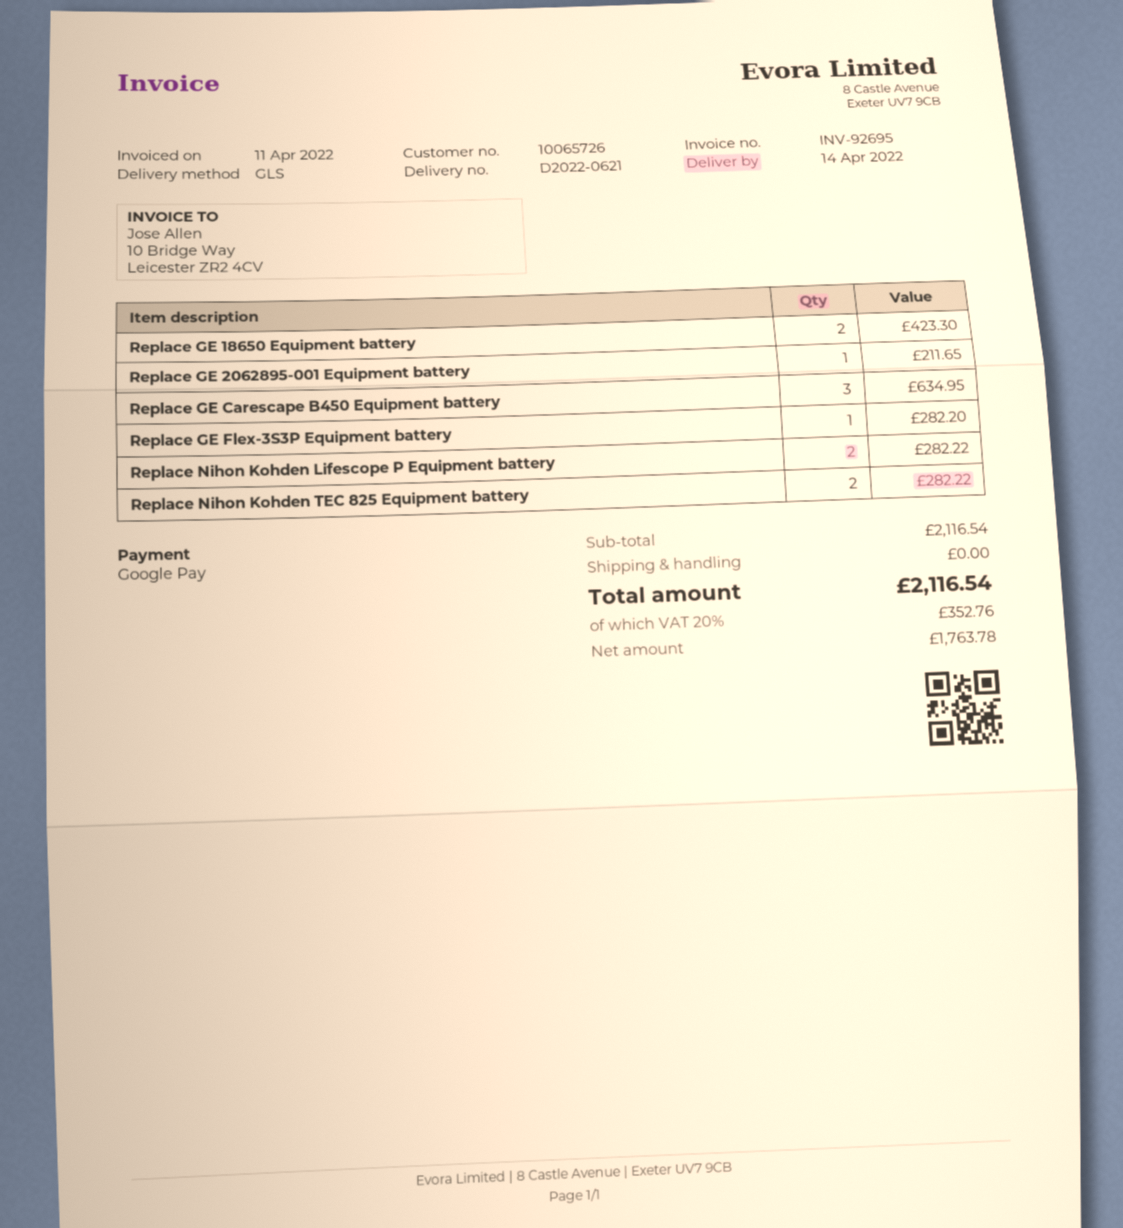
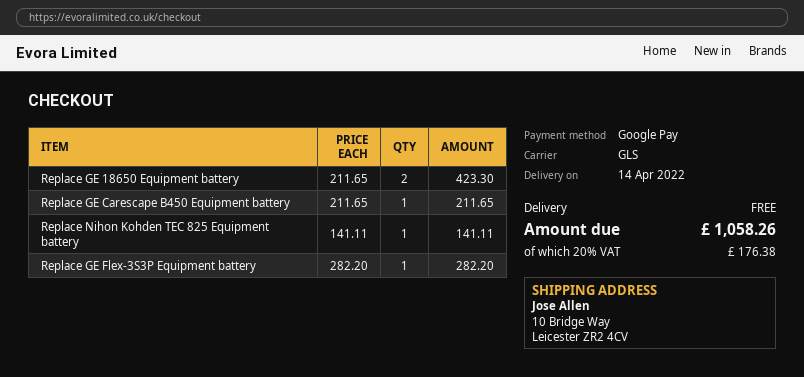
Replace GE 2062895-001 Equipment battery: 1 for 211.65 -> none
Replace GE Carescape B450 Equipment battery: 3 for 634.95 -> 1 for 211.65
Replace Nihon Kohden Lifescope P Equipment battery: 2 for 282.22 -> none
Replace Nihon Kohden TEC 825 Equipment battery: 2 for 282.22 -> 1 for 141.11
tax: 20% = 352.76 -> 20% = 176.38
total: 2116.54 -> 1058.26

